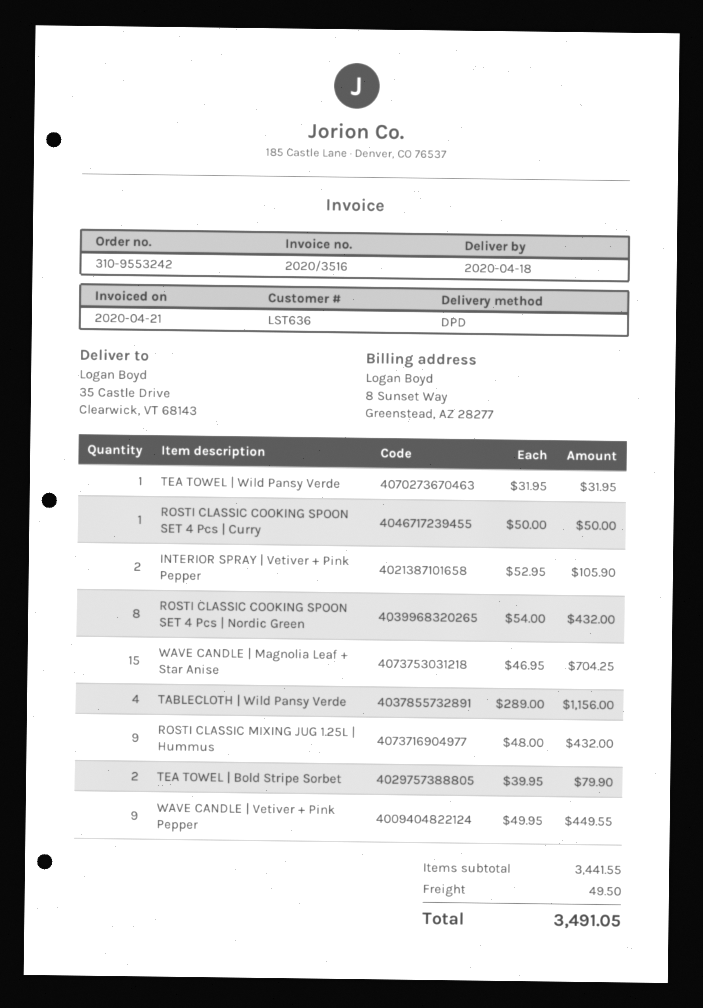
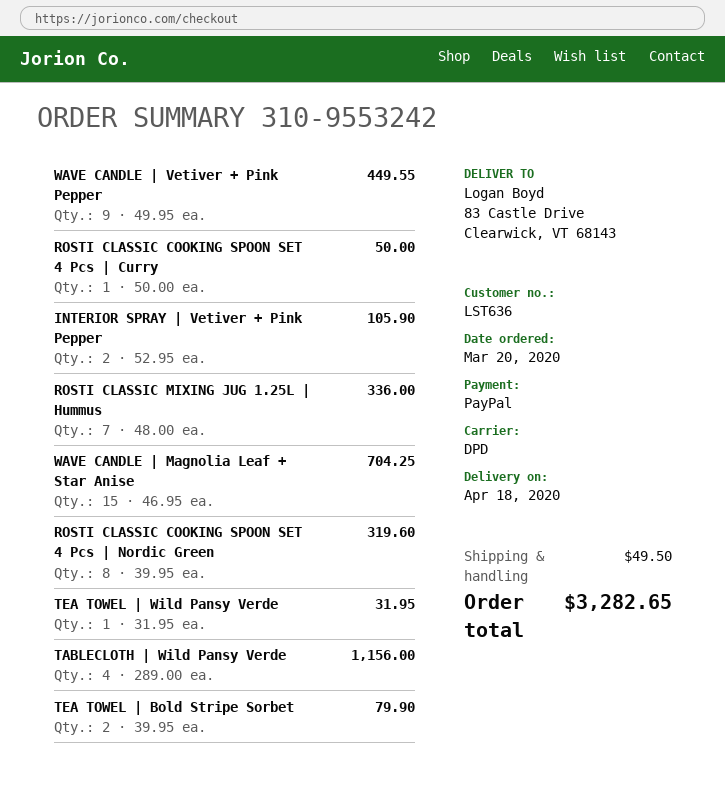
ship to: 35 Castle Drive, Clearwick, VT 68143 -> 83 Castle Drive, Clearwick, VT 68143
ROSTI CLASSIC COOKING SPOON SET 4 Pcs | Nordic Green: 8 x 54.00 = 432.00 -> 8 x 39.95 = 319.60
ROSTI CLASSIC MIXING JUG 1.25L | Hummus: 9 x 48.00 = 432.00 -> 7 x 48.00 = 336.00
total: 3491.05 -> 3282.65

